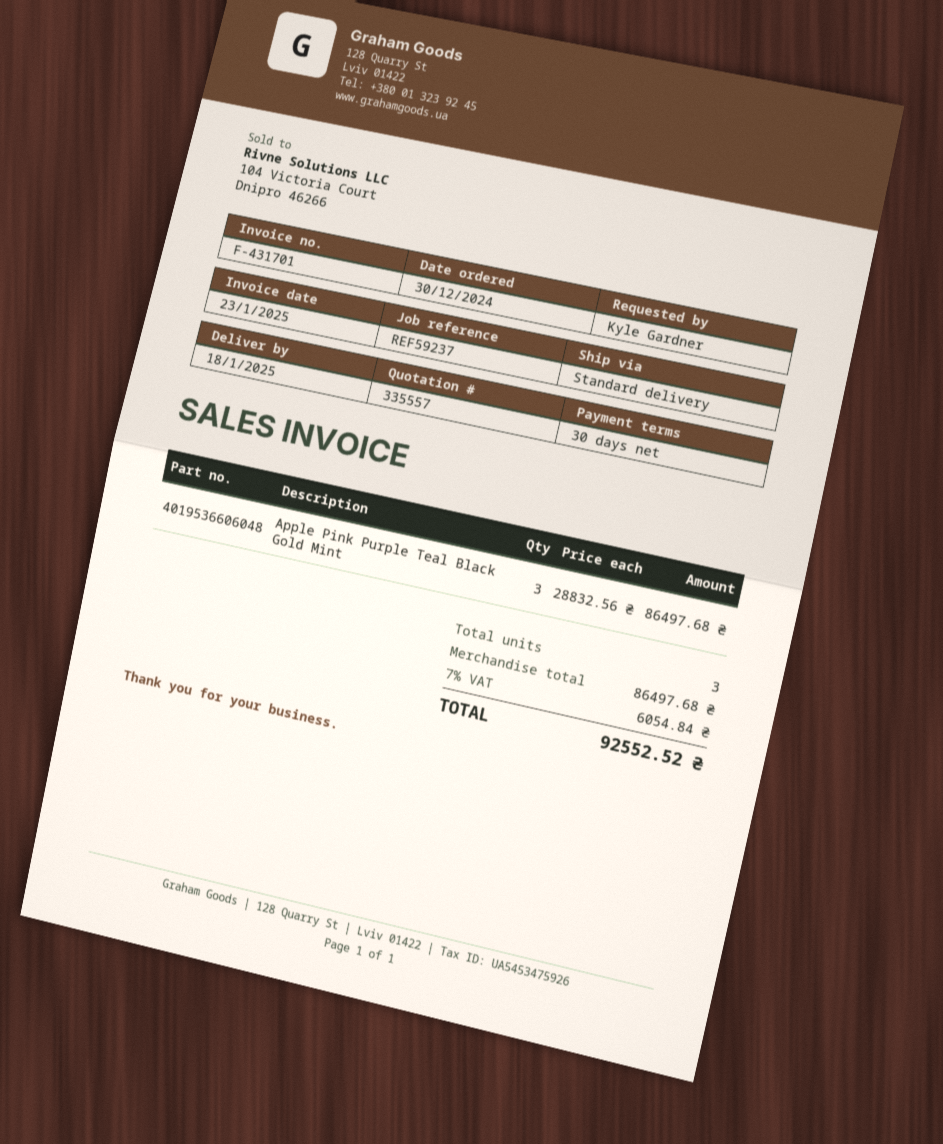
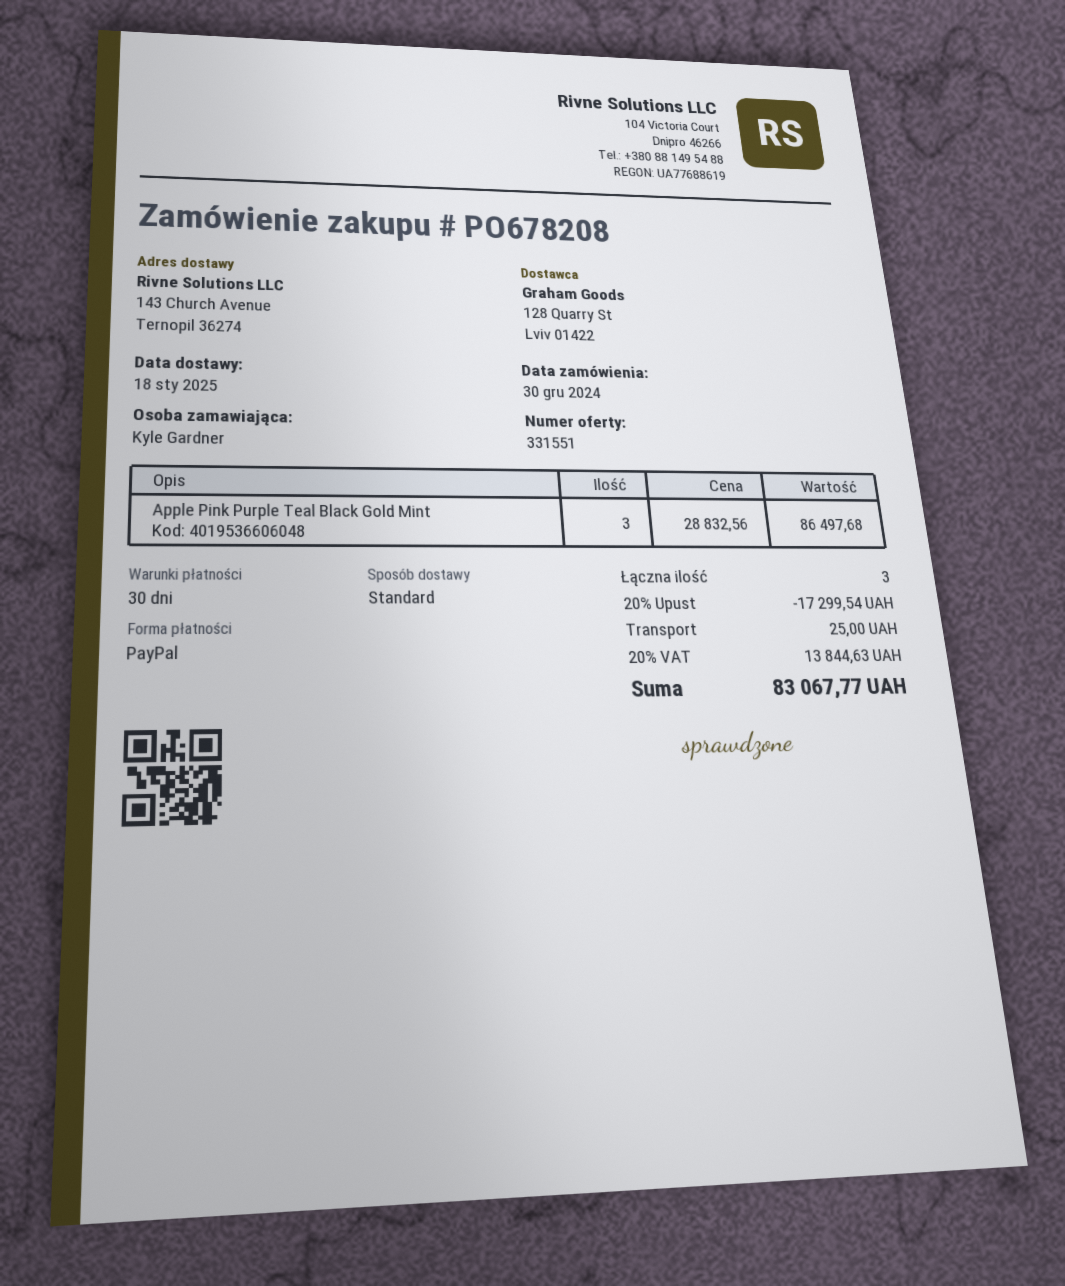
quote number: 335557 -> 331551
discount: none -> 20% = 17299.54
shipping: none -> 25.00
tax: 7% = 6054.84 -> 20% = 13844.63
total: 92552.52 -> 83067.77

